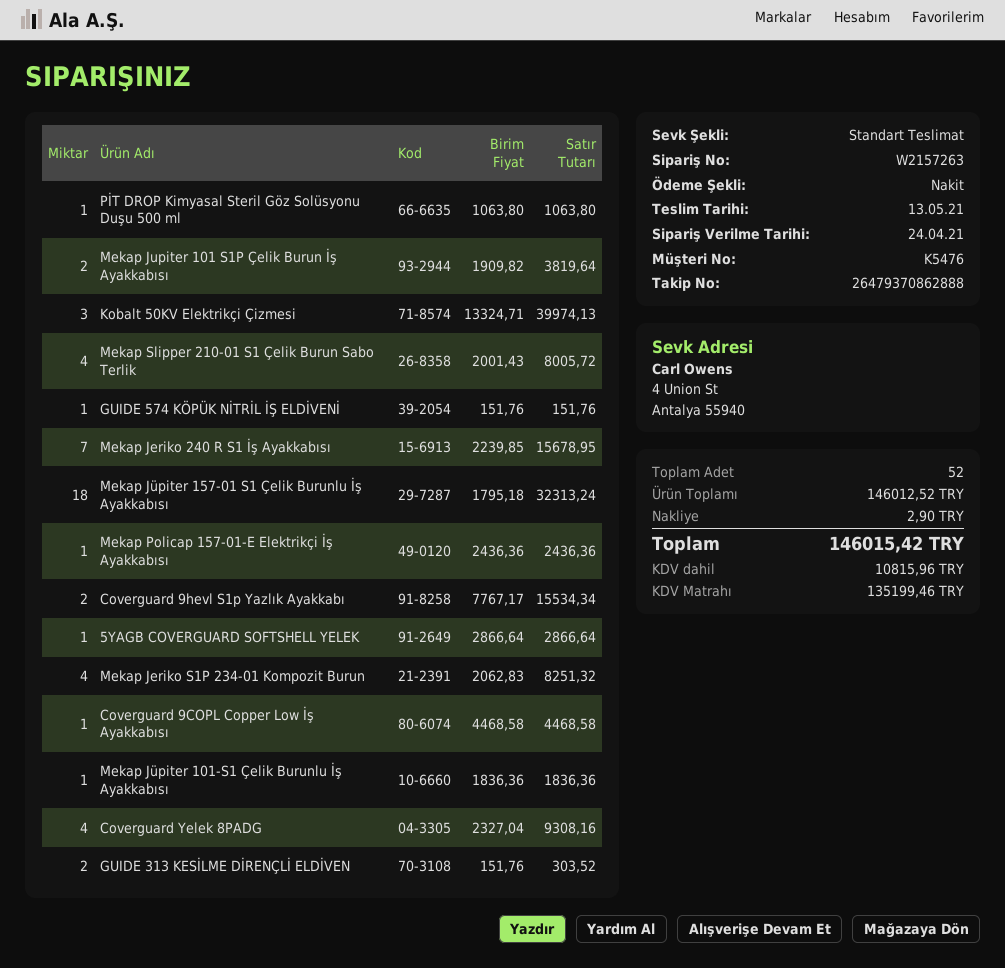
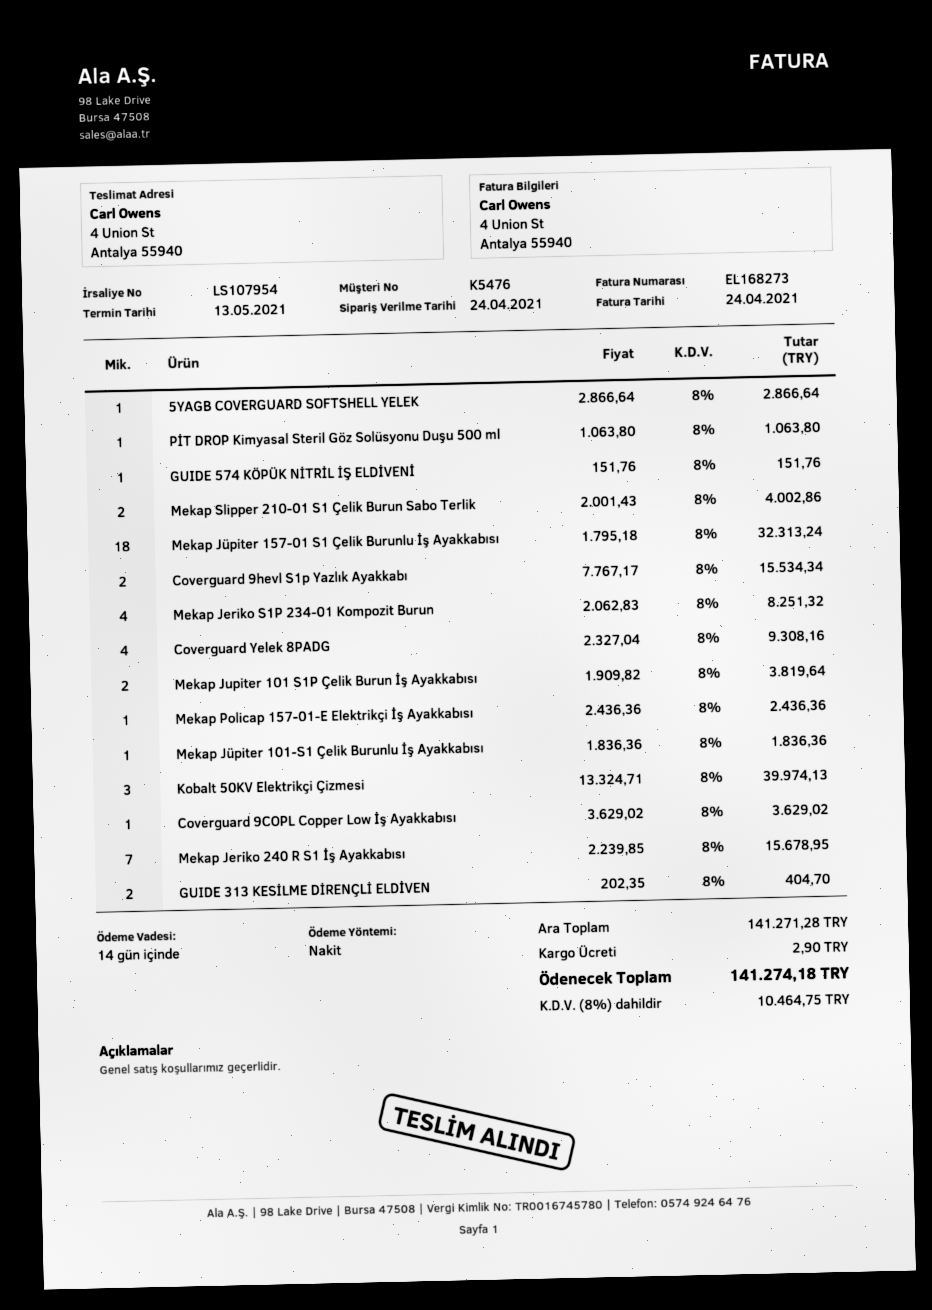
Mekap Slipper 210-01 S1 Çelik Burun Sabo Terlik: 4 x 2001.43 = 8005.72 -> 2 x 2001.43 = 4002.86
Coverguard 9COPL Copper Low İş Ayakkabısı: 1 x 4468.58 = 4468.58 -> 1 x 3629.02 = 3629.02
GUIDE 313 KESİLME DİRENÇLİ ELDİVEN: 2 x 151.76 = 303.52 -> 2 x 202.35 = 404.70
subtotal: 146012.52 -> 141271.28
tax: 10815.96 -> 10464.75
total: 146015.42 -> 141274.18

